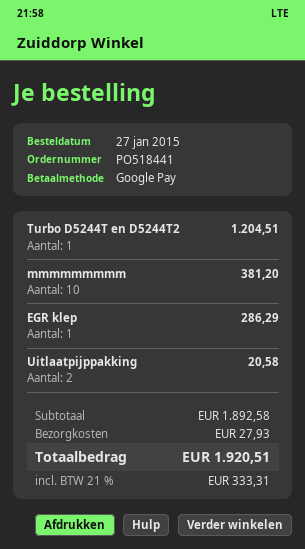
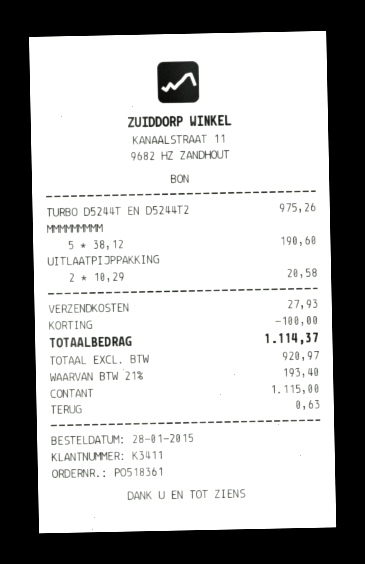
order number: PO518441 -> PO518361
order date: 2015-01-27 -> 2015-01-28
payment method: Google Pay -> cash
Turbo D5244T en D5244T2: 1 for 1204.51 -> 1 for 975.26
mmmmmmmmm: 10 for 381.20 -> 5 for 190.60
EGR klep: 1 for 286.29 -> none
discount: none -> 100.00
tax: 21% = 333.31 -> 21% = 193.40
total: 1920.51 -> 1114.37

